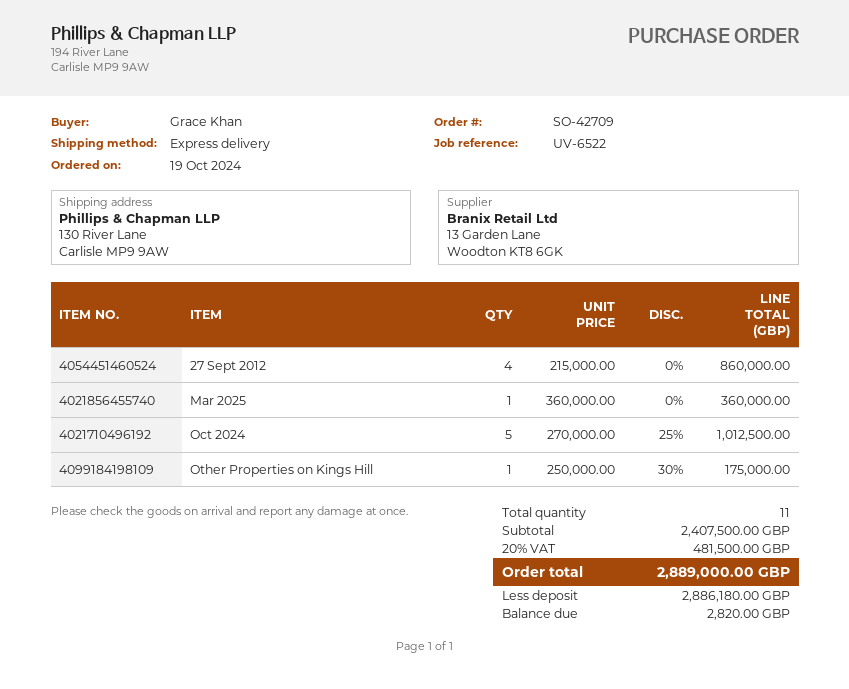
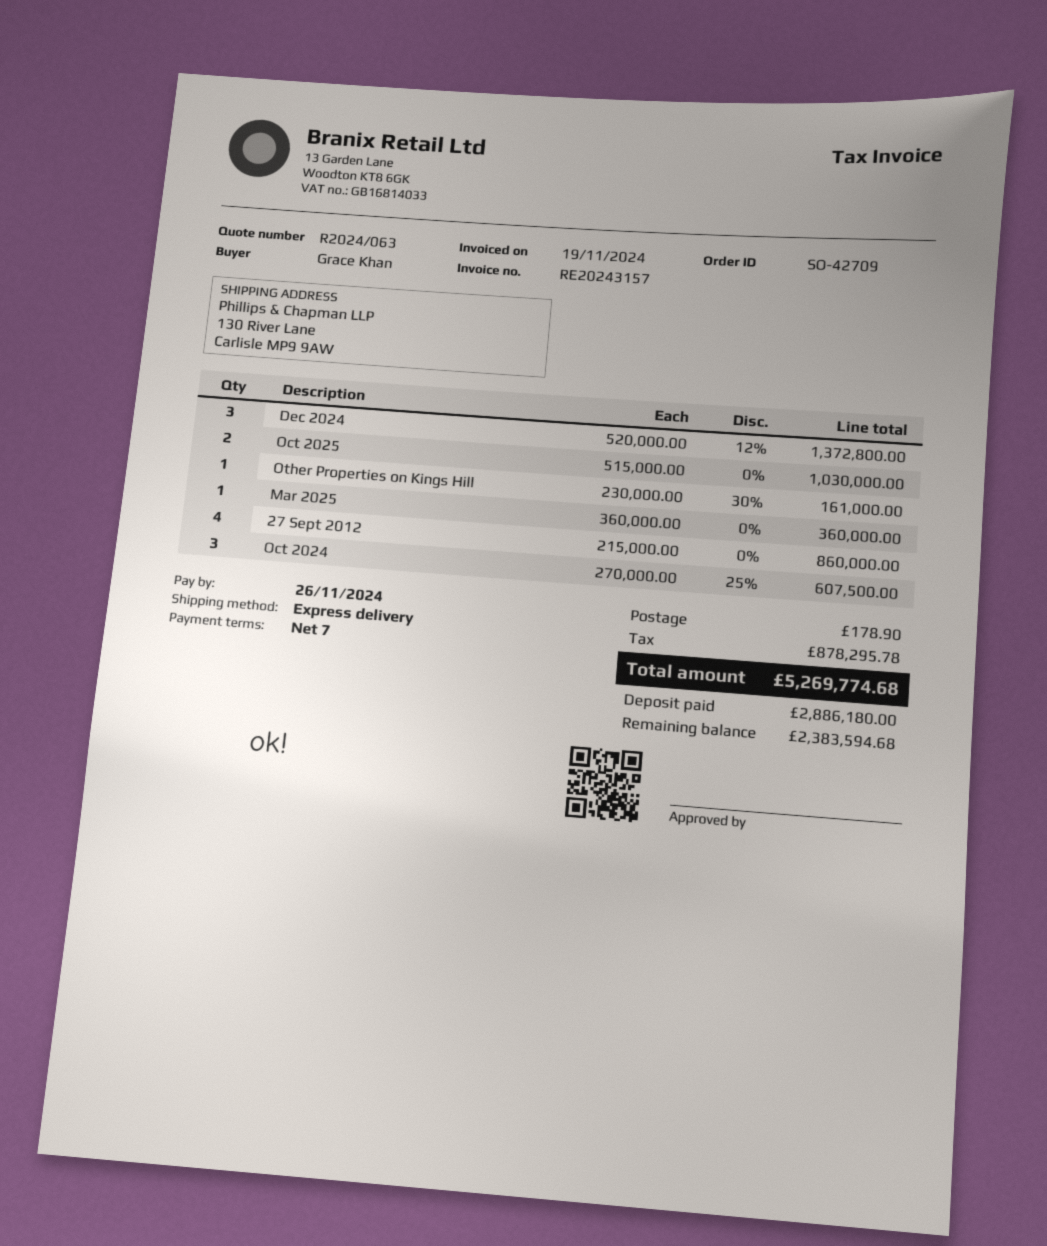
Oct 2024: 5 x 270000.00 - 25% = 1012500.00 -> 3 x 270000.00 - 25% = 607500.00
Other Properties on Kings Hill: 1 x 250000.00 - 30% = 175000.00 -> 1 x 230000.00 - 30% = 161000.00
Dec 2024: none -> 3 x 520000.00 - 12% = 1372800.00
Oct 2025: none -> 2 x 515000.00 = 1030000.00
shipping: none -> 178.90
tax: 481500.00 -> 878295.78
total: 2889000.00 -> 5269774.68
balance: 2820.00 -> 2383594.68

